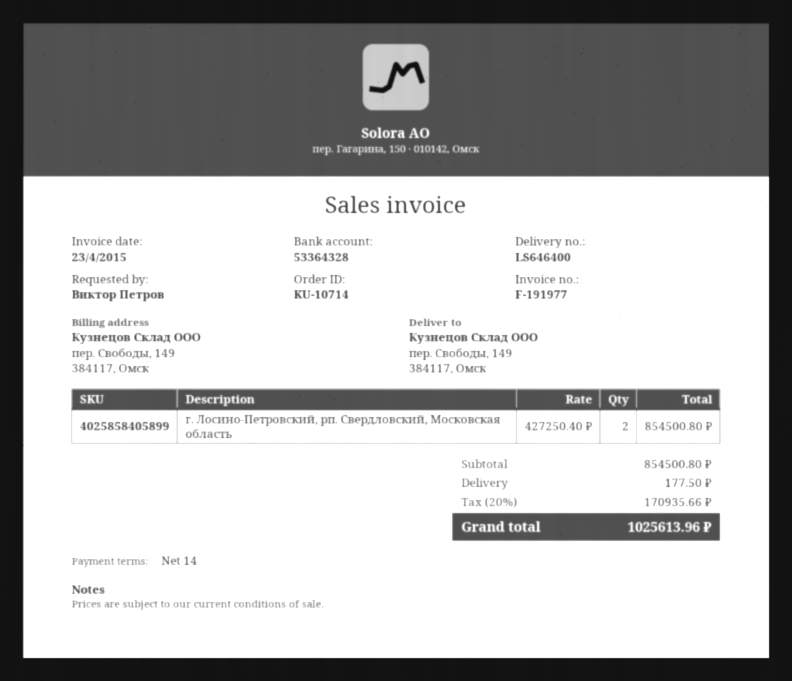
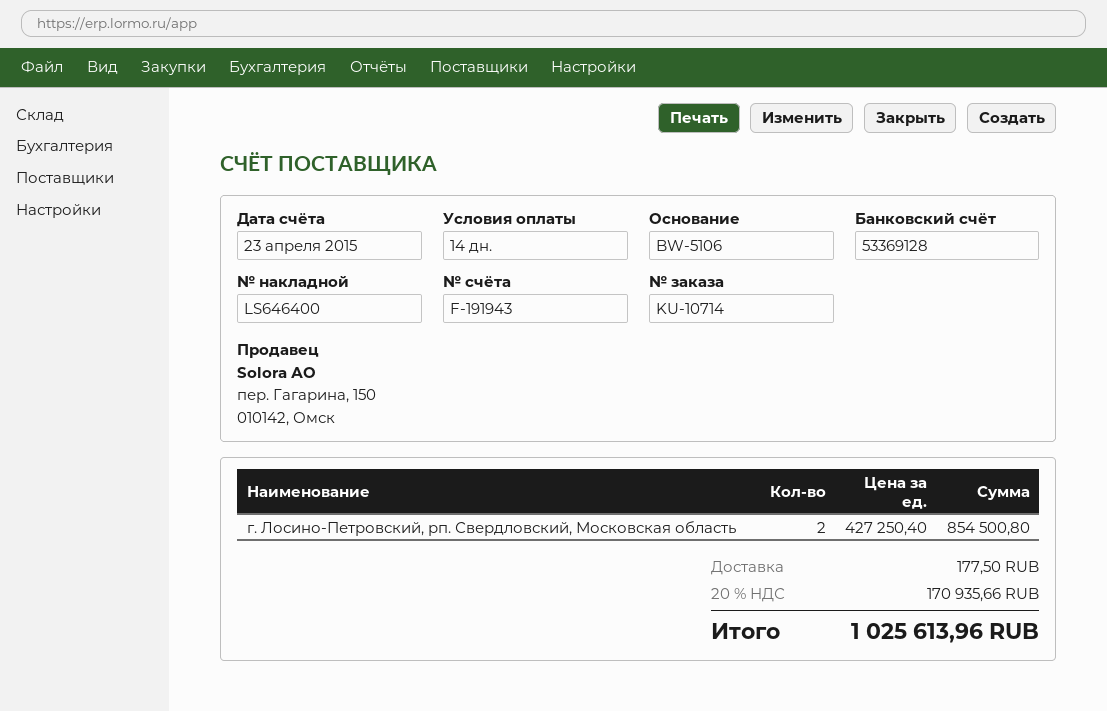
invoice number: F-191977 -> F-191943
bank account: 53364328 -> 53369128

